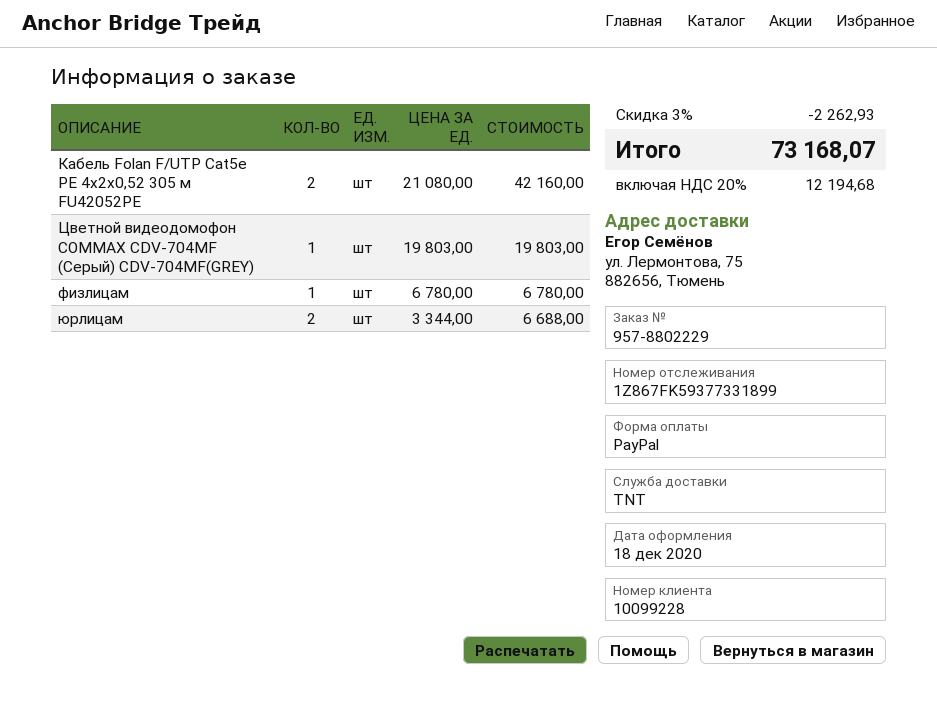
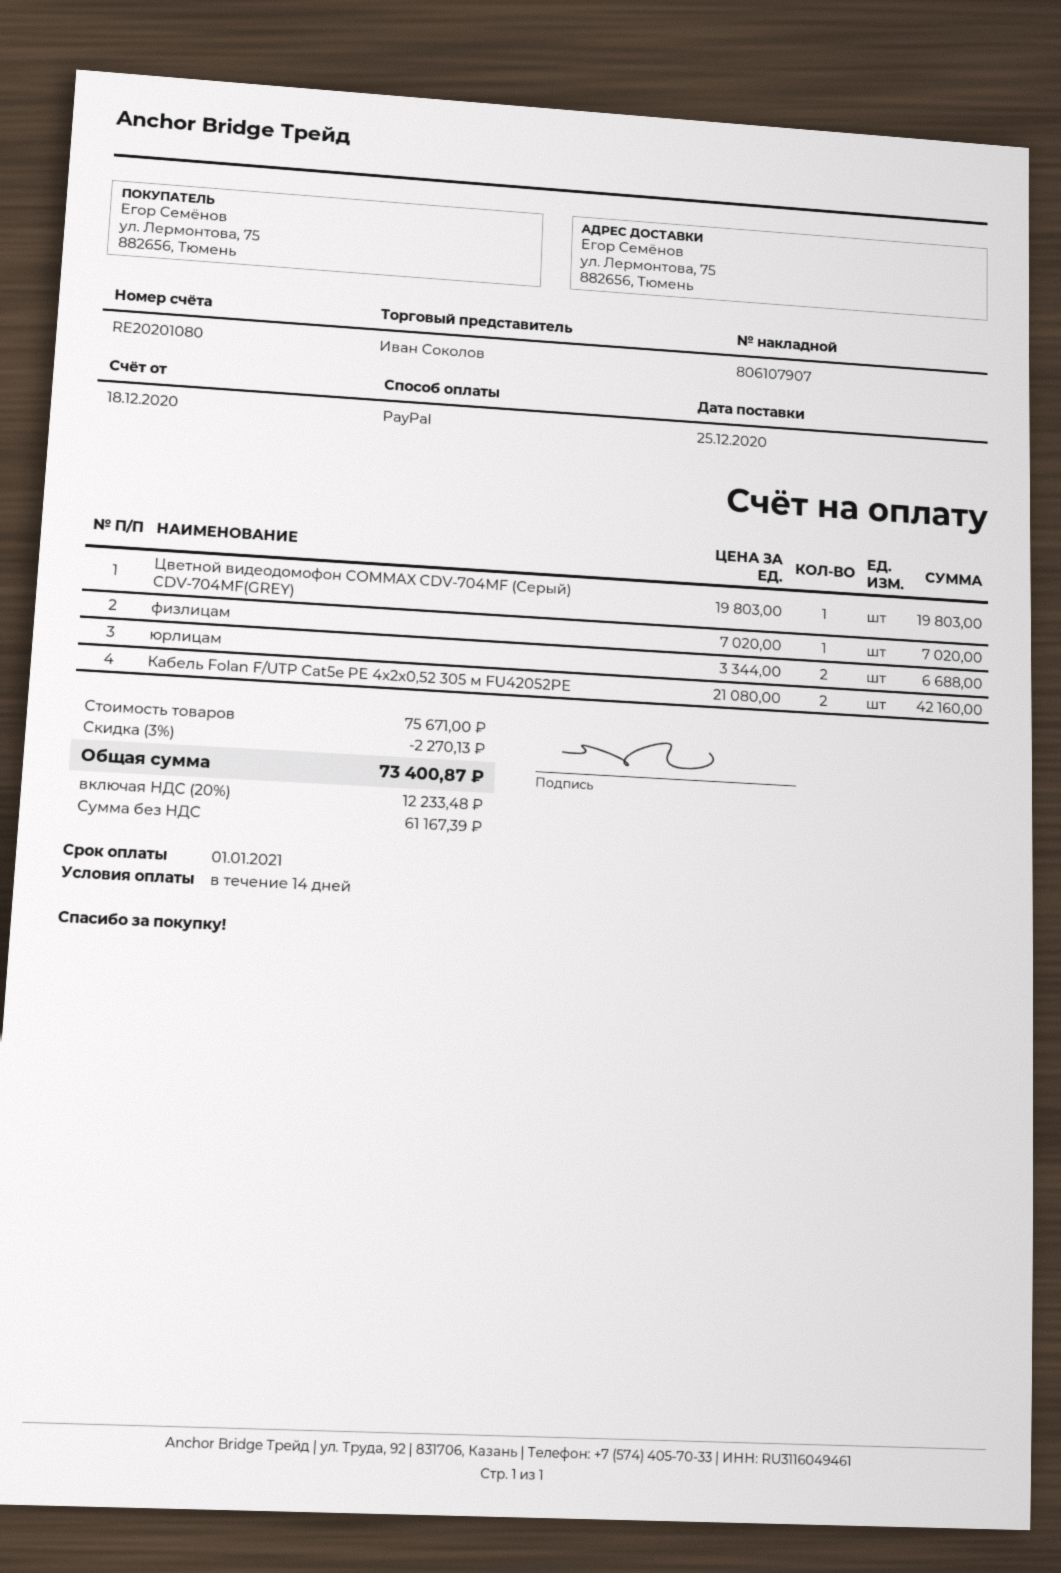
физлицам: 1 x 6780.00 = 6780.00 -> 1 x 7020.00 = 7020.00
discount: 3% = 2262.93 -> 3% = 2270.13
tax: 20% = 12194.68 -> 20% = 12233.48
total: 73168.07 -> 73400.87

